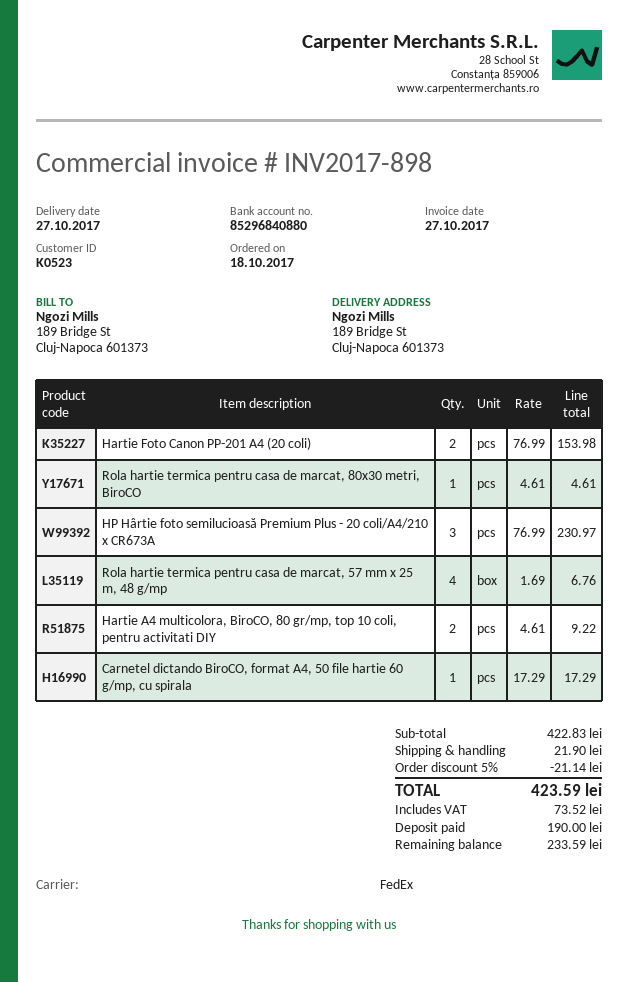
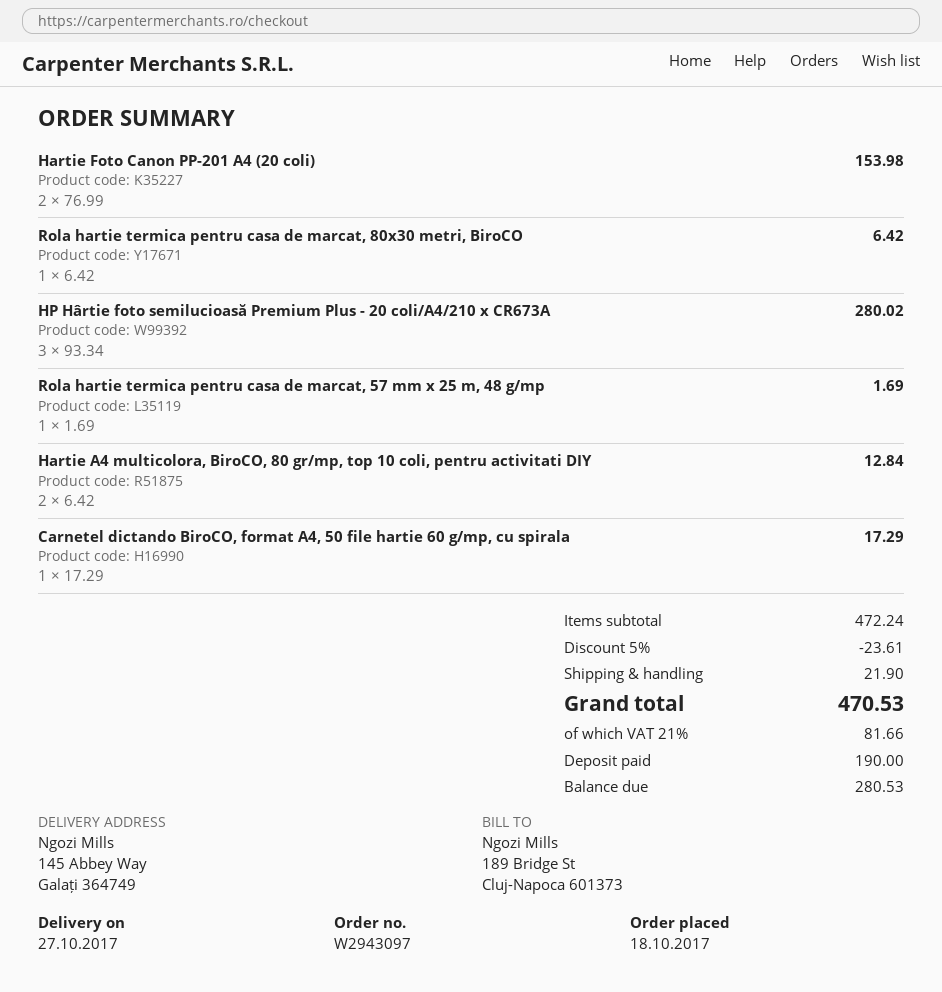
ship to: 189 Bridge St, Cluj-Napoca 601373 -> 145 Abbey Way, Galați 364749
Rola hartie termica pentru casa de marcat, 80x30 metri, BiroCO: 1 x 4.61 = 4.61 -> 1 x 6.42 = 6.42
HP Hârtie foto semilucioasă Premium Plus - 20 coli/A4/210 x CR673A: 3 x 76.99 = 230.97 -> 3 x 93.34 = 280.02
Rola hartie termica pentru casa de marcat, 57 mm x 25 m, 48 g/mp: 4 x 1.69 = 6.76 -> 1 x 1.69 = 1.69
Hartie A4 multicolora, BiroCO, 80 gr/mp, top 10 coli, pentru activitati DIY: 2 x 4.61 = 9.22 -> 2 x 6.42 = 12.84
subtotal: 422.83 -> 472.24
discount: 5% = 21.14 -> 5% = 23.61
tax: 73.52 -> 81.66
total: 423.59 -> 470.53
balance: 233.59 -> 280.53

